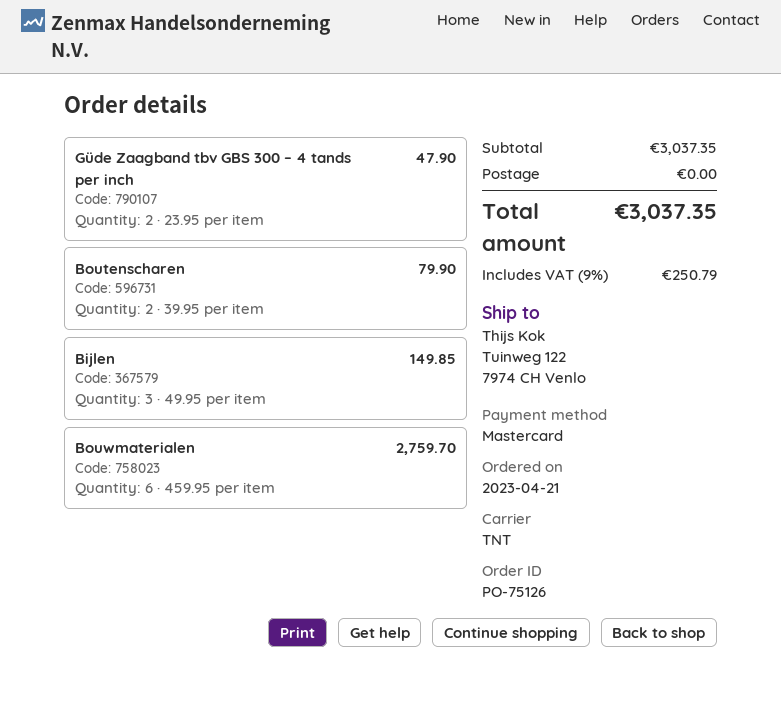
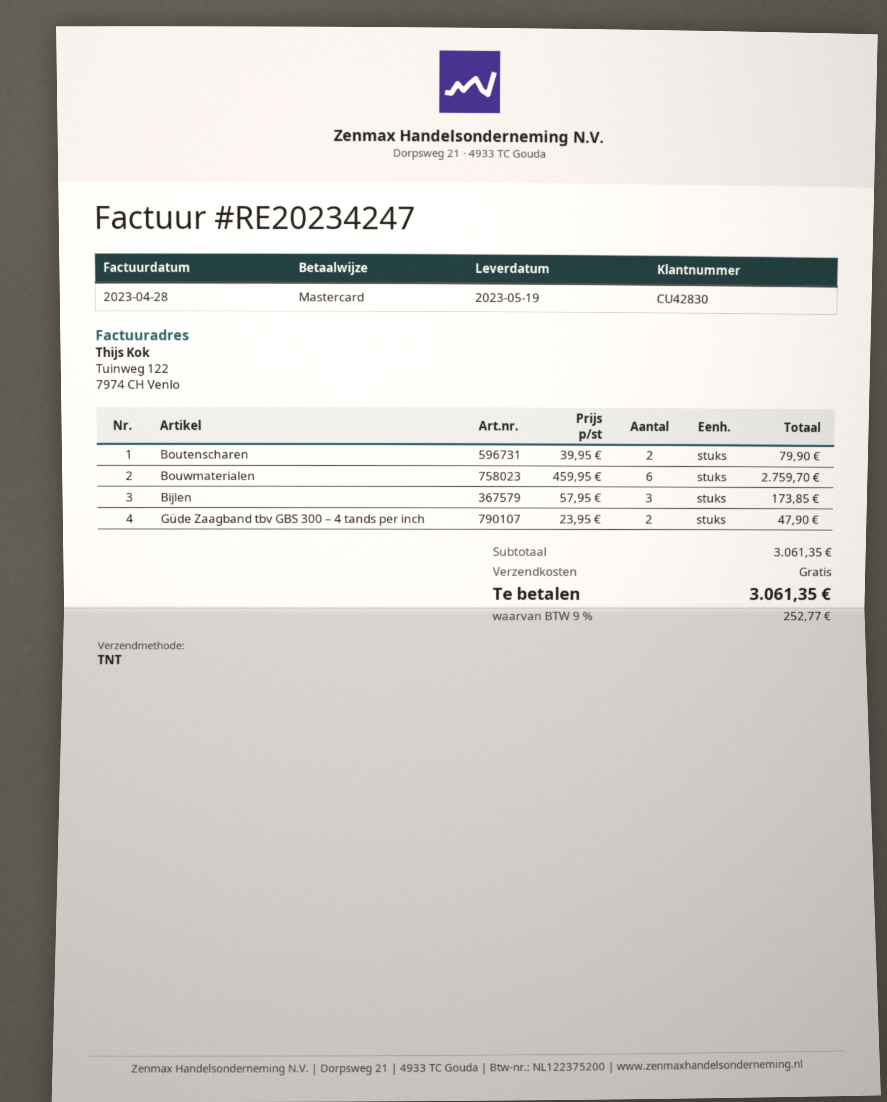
Bijlen: 3 x 49.95 = 149.85 -> 3 x 57.95 = 173.85
subtotal: 3037.35 -> 3061.35
tax: 9% = 250.79 -> 9% = 252.77
total: 3037.35 -> 3061.35

